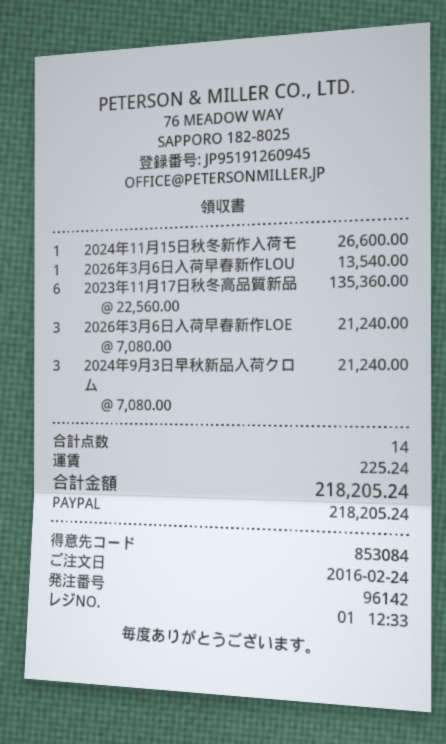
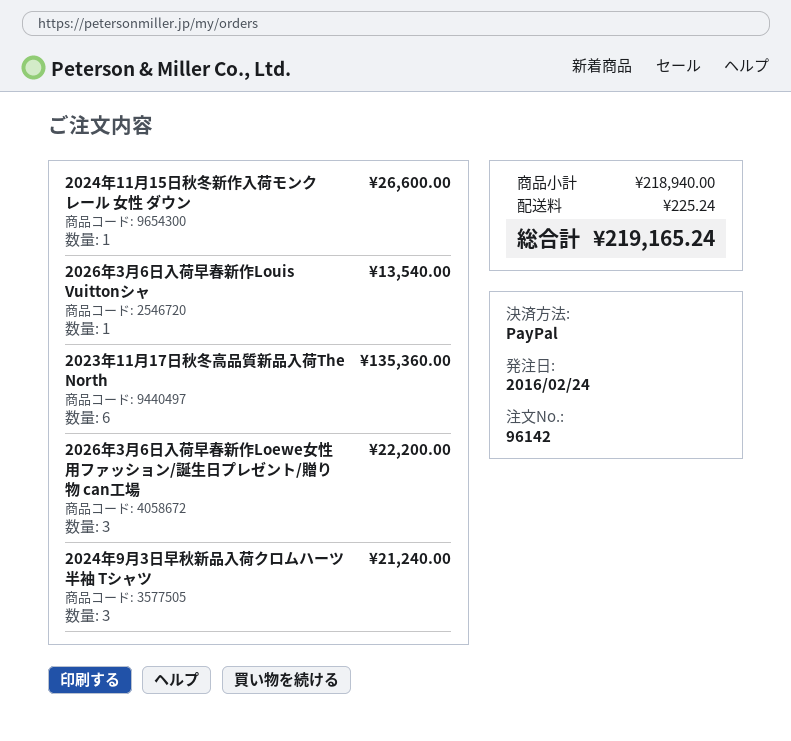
2026年3月6日入荷早春新作LOE: 3 for 21240.00 -> 3 for 22200.00
total: 218205.24 -> 219165.24

